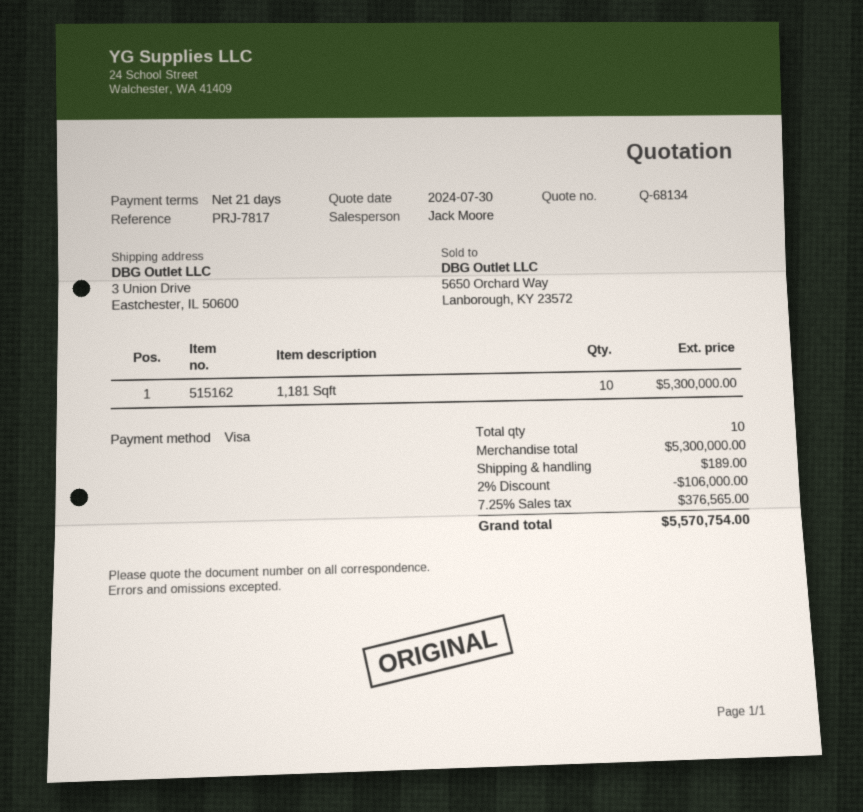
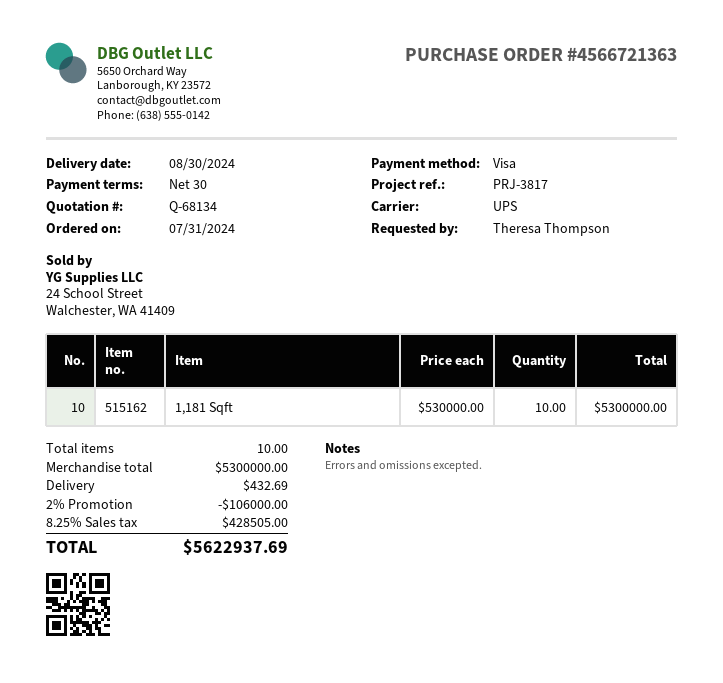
payment terms: 21 days -> 30 days
reference: PRJ-7817 -> PRJ-3817
shipping: 189.00 -> 432.69
tax: 7.25% = 376565.00 -> 8.25% = 428505.00
total: 5570754.00 -> 5622937.69

